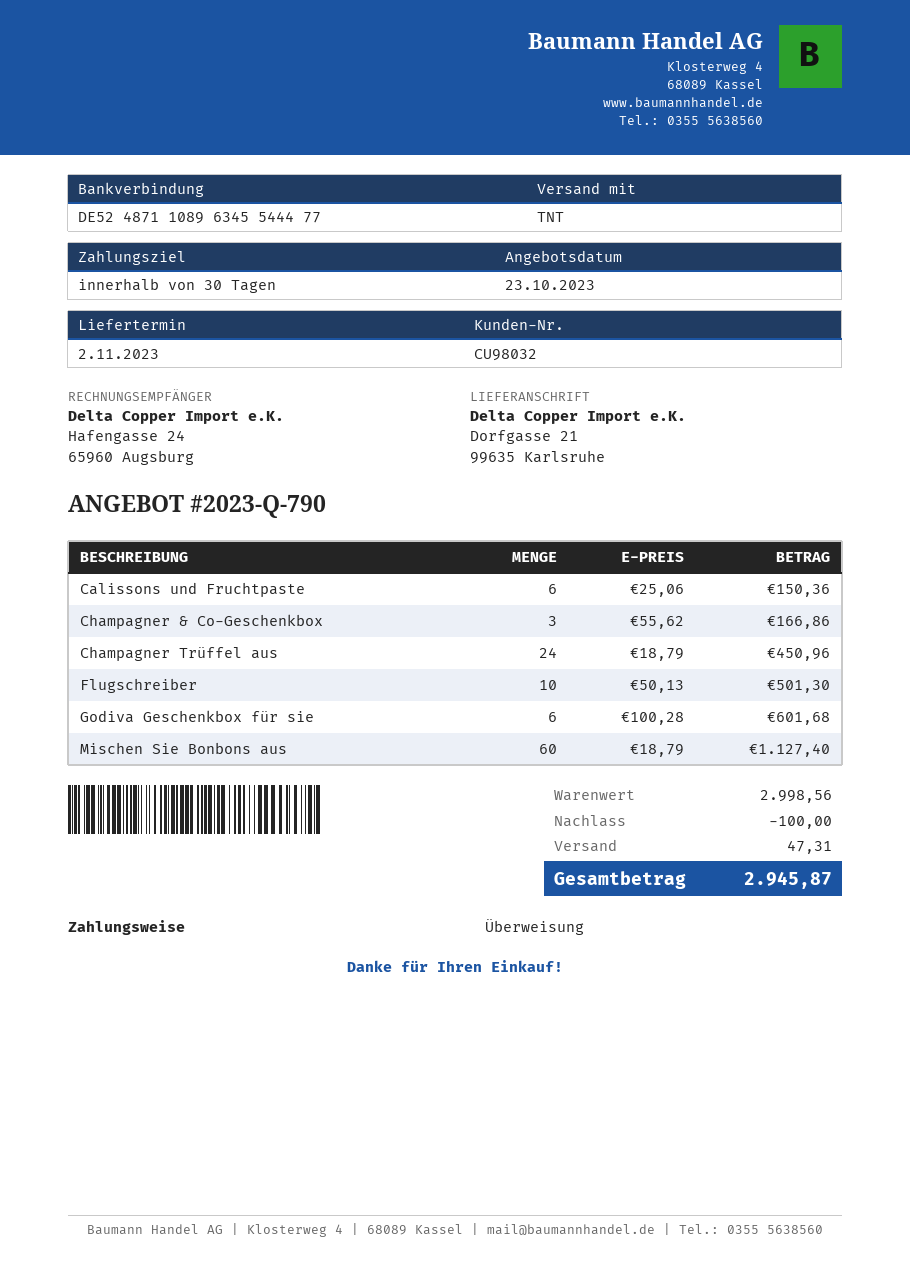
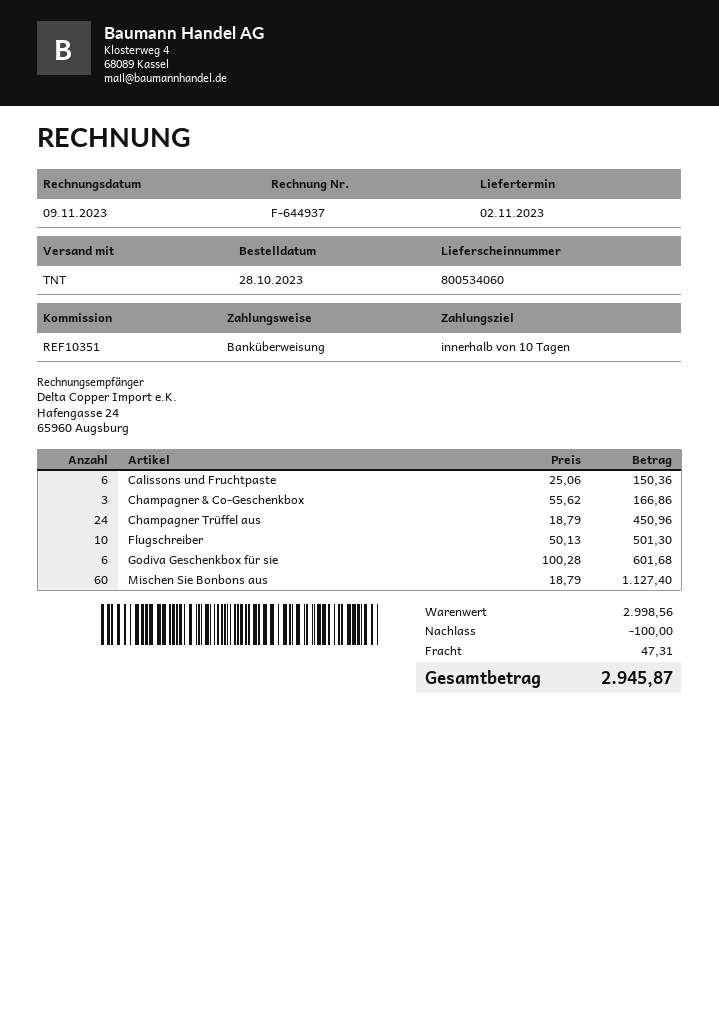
payment terms: 30 days -> 10 days

